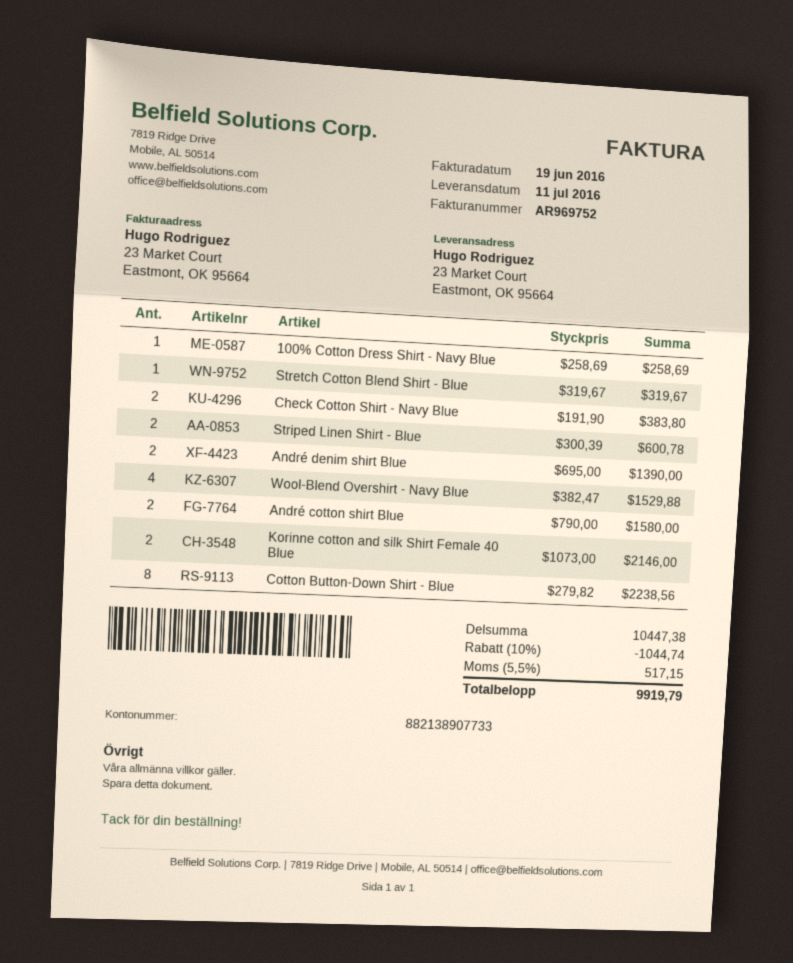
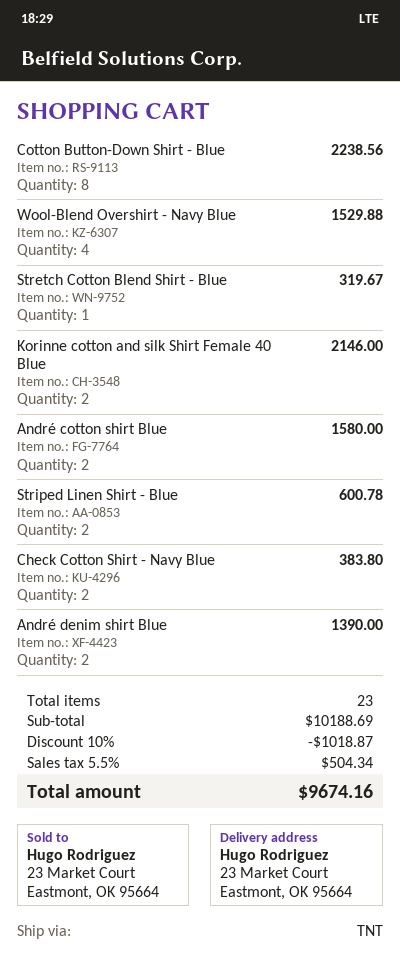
100% Cotton Dress Shirt - Navy Blue: 1 for 258.69 -> none
subtotal: 10447.38 -> 10188.69
discount: 10% = 1044.74 -> 10% = 1018.87
tax: 5.5% = 517.15 -> 5.5% = 504.34
total: 9919.79 -> 9674.16

